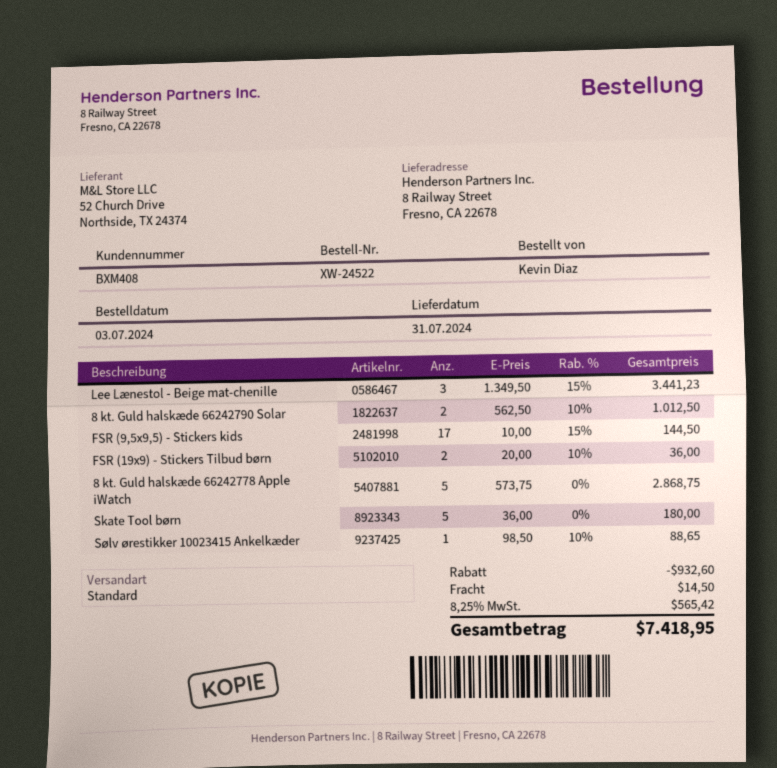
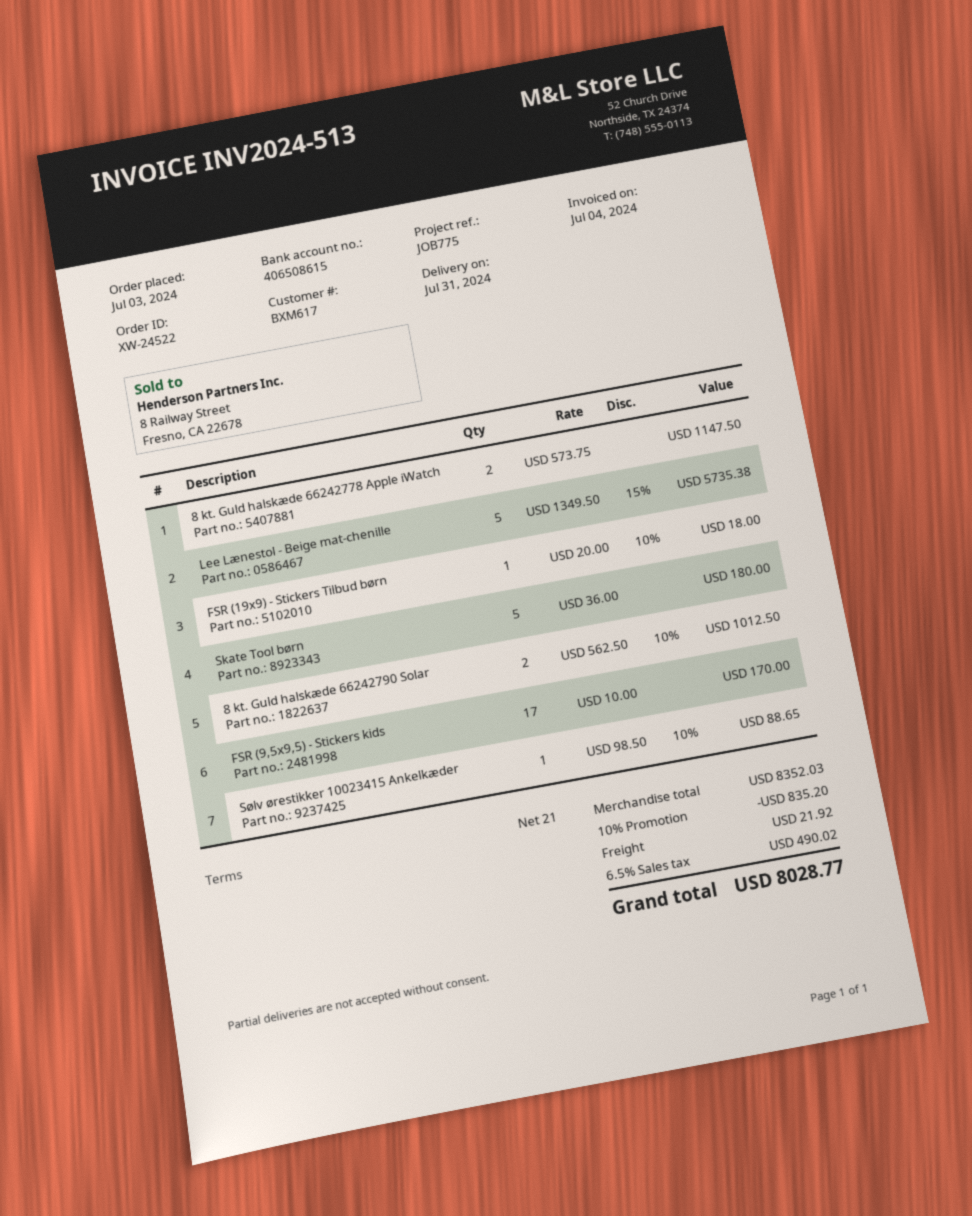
customer number: BXM408 -> BXM617
Lee Lænestol - Beige mat-chenille: 3 x 1349.50 - 15% = 3441.23 -> 5 x 1349.50 - 15% = 5735.38
FSR (9,5x9,5) - Stickers kids: 17 x 10.00 - 15% = 144.50 -> 17 x 10.00 = 170.00
FSR (19x9) - Stickers Tilbud børn: 2 x 20.00 - 10% = 36.00 -> 1 x 20.00 - 10% = 18.00
8 kt. Guld halskæde 66242778 Apple iWatch: 5 x 573.75 = 2868.75 -> 2 x 573.75 = 1147.50
discount: 932.60 -> 835.20
shipping: 14.50 -> 21.92
tax: 8.25% = 565.42 -> 6.5% = 490.02
total: 7418.95 -> 8028.77

